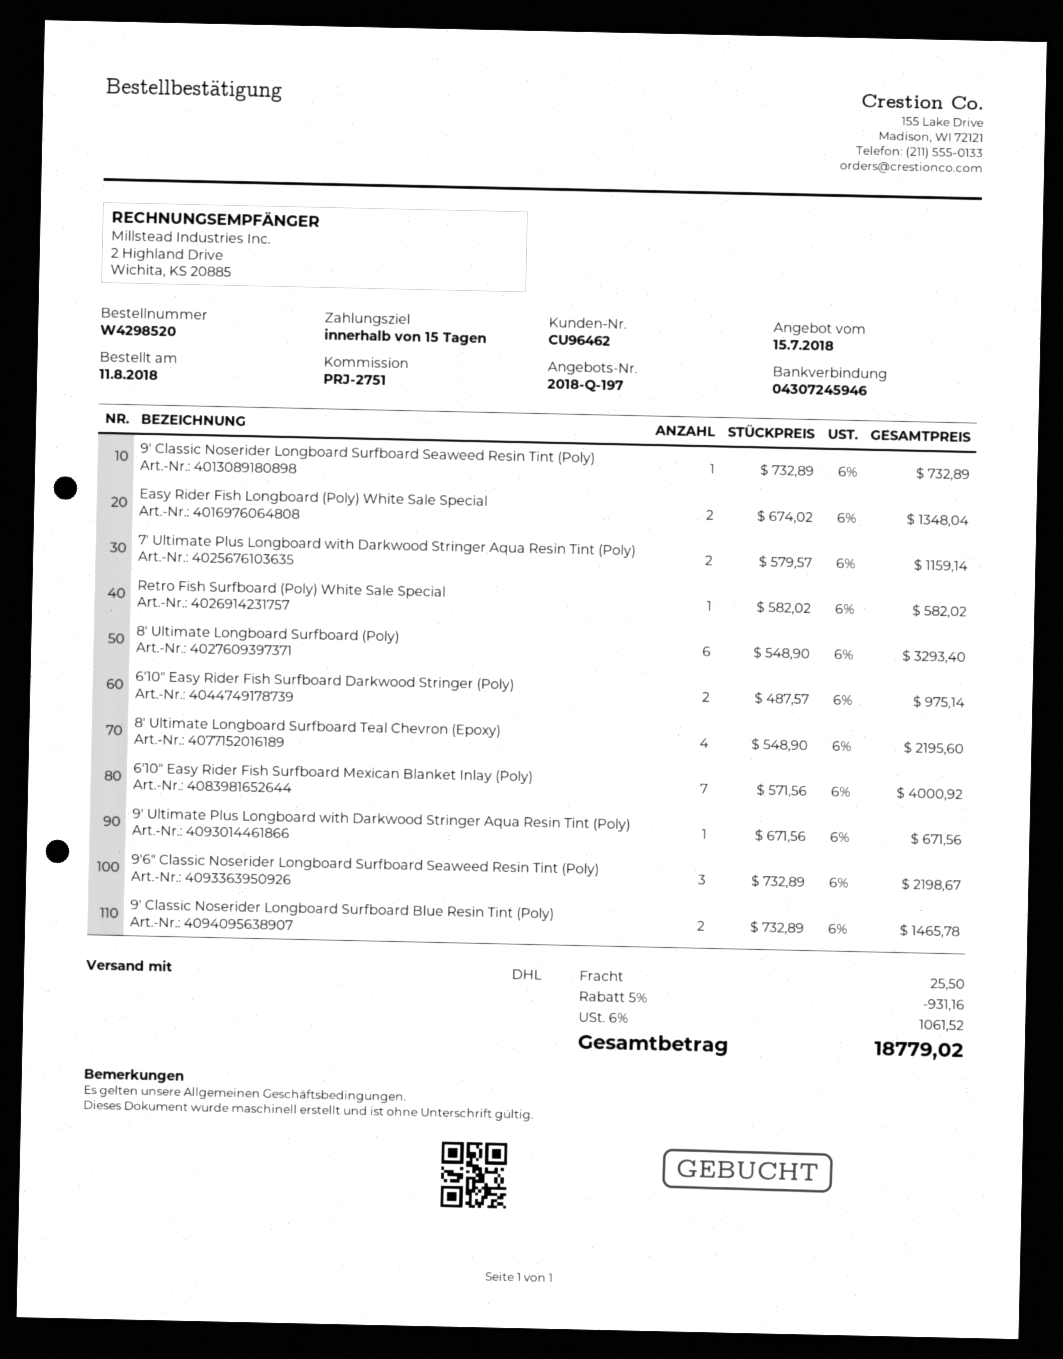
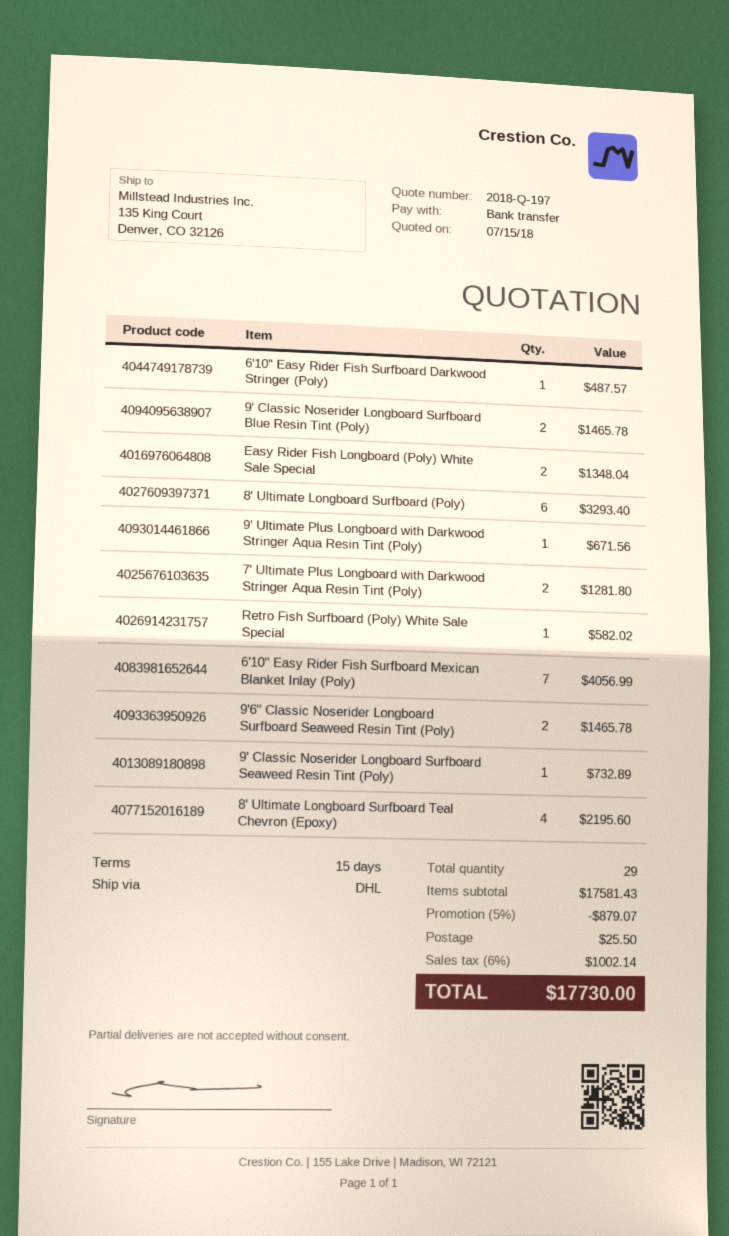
7' Ultimate Plus Longboard with Darkwood Stringer Aqua Resin Tint (Poly): 2 for 1159.14 -> 2 for 1281.80
6'10" Easy Rider Fish Surfboard Darkwood Stringer (Poly): 2 for 975.14 -> 1 for 487.57
6'10" Easy Rider Fish Surfboard Mexican Blanket Inlay (Poly): 7 for 4000.92 -> 7 for 4056.99
9'6" Classic Noserider Longboard Surfboard Seaweed Resin Tint (Poly): 3 for 2198.67 -> 2 for 1465.78
discount: 5% = 931.16 -> 5% = 879.07
tax: 6% = 1061.52 -> 6% = 1002.14
total: 18779.02 -> 17730.00

